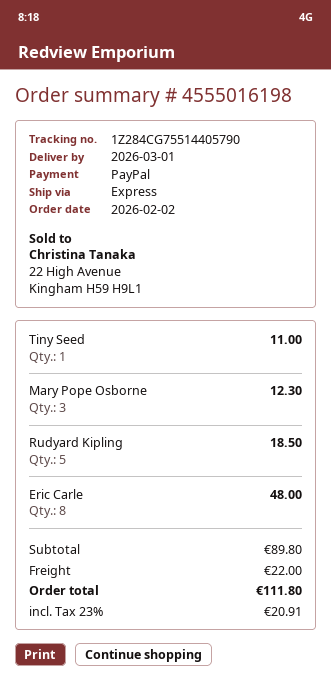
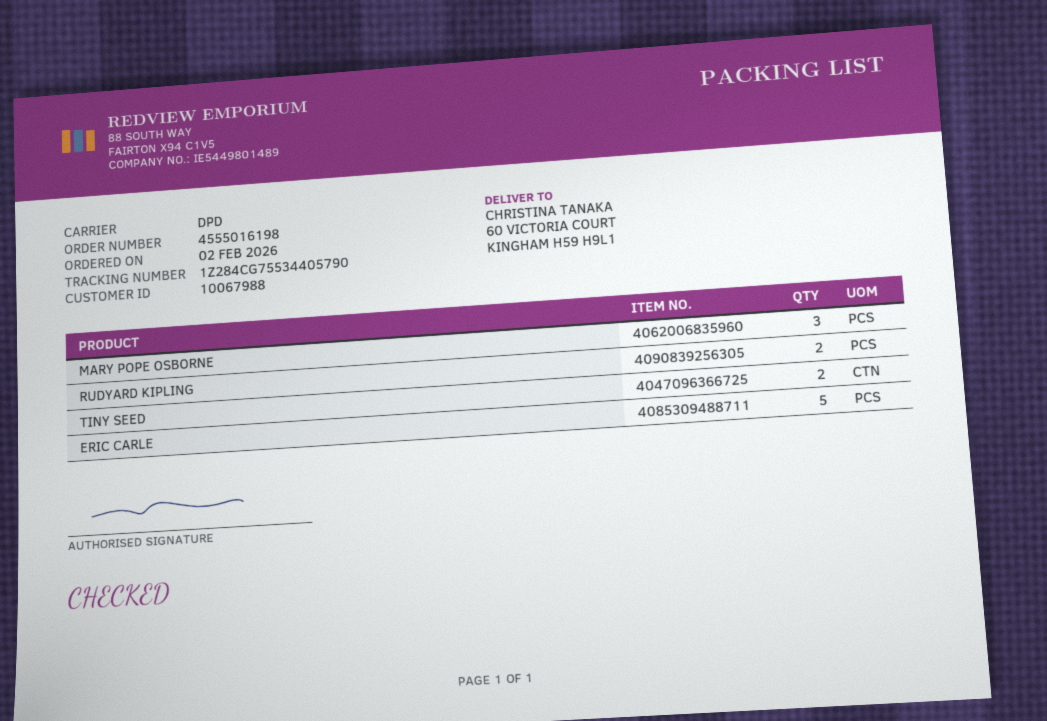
shipping method: express -> DPD
tracking number: 1Z284CG75514405790 -> 1Z284CG75534405790
Tiny Seed: 1 -> 2
Rudyard Kipling: 5 -> 2
Eric Carle: 8 -> 5

